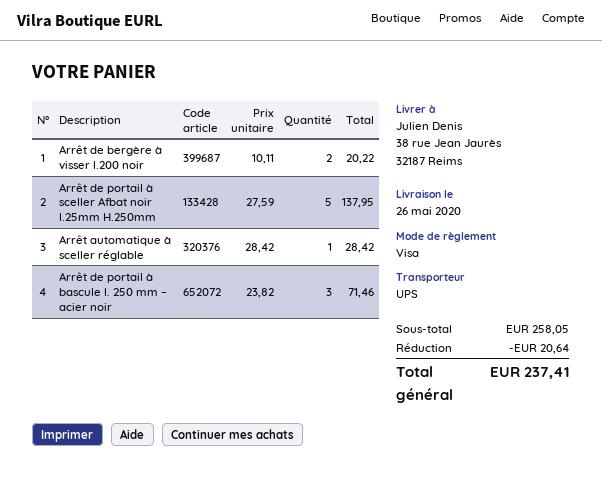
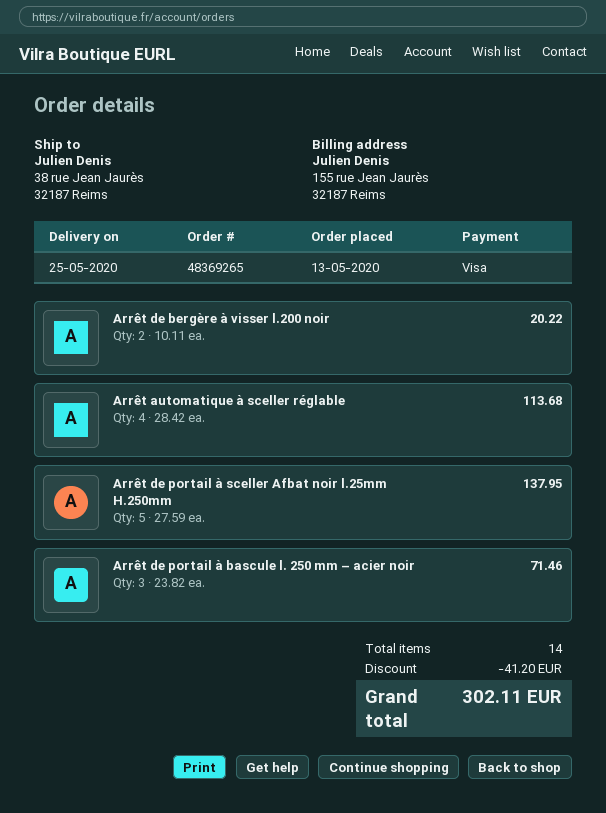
delivery date: 2020-05-26 -> 2020-05-25
Arrêt automatique à sceller réglable: 1 x 28.42 = 28.42 -> 4 x 28.42 = 113.68
discount: 20.64 -> 41.20
total: 237.41 -> 302.11

